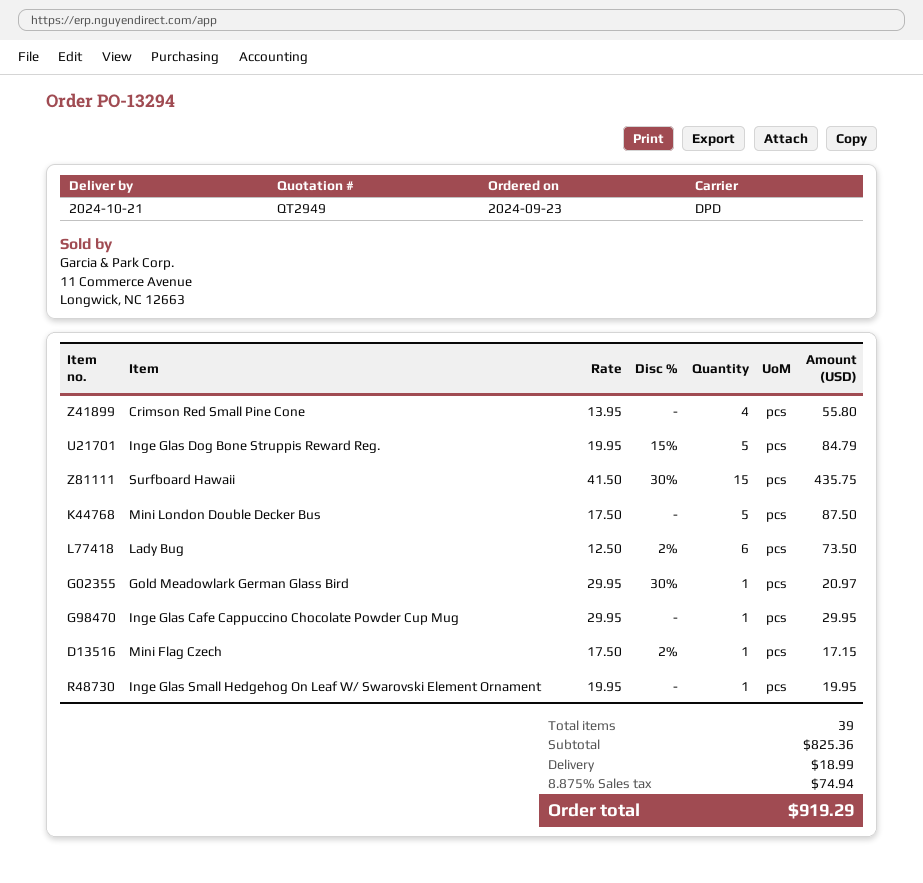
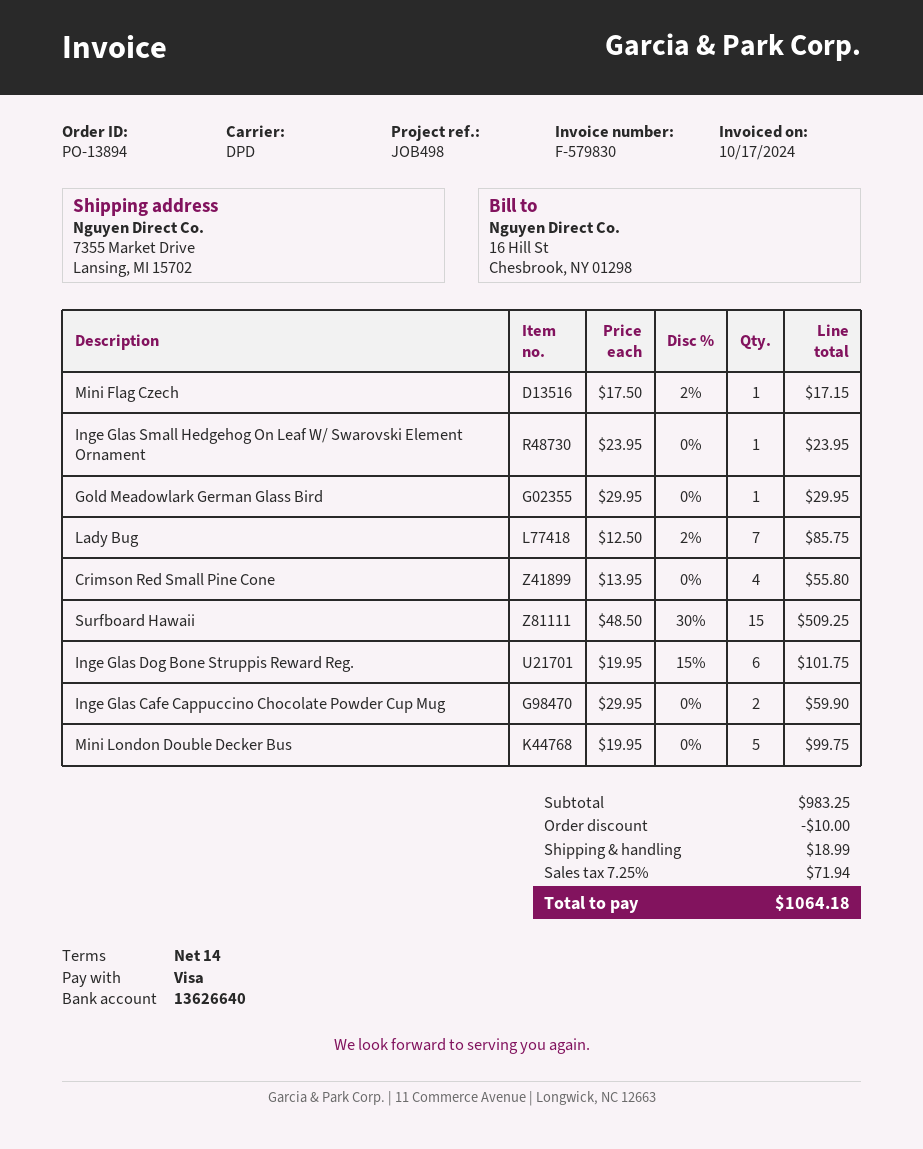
order number: PO-13294 -> PO-13894
Inge Glas Dog Bone Struppis Reward Reg.: 5 x 19.95 - 15% = 84.79 -> 6 x 19.95 - 15% = 101.75
Surfboard Hawaii: 15 x 41.50 - 30% = 435.75 -> 15 x 48.50 - 30% = 509.25
Mini London Double Decker Bus: 5 x 17.50 = 87.50 -> 5 x 19.95 = 99.75
Lady Bug: 6 x 12.50 - 2% = 73.50 -> 7 x 12.50 - 2% = 85.75
Gold Meadowlark German Glass Bird: 1 x 29.95 - 30% = 20.97 -> 1 x 29.95 = 29.95
Inge Glas Cafe Cappuccino Chocolate Powder Cup Mug: 1 x 29.95 = 29.95 -> 2 x 29.95 = 59.90
Inge Glas Small Hedgehog On Leaf W/ Swarovski Element Ornament: 1 x 19.95 = 19.95 -> 1 x 23.95 = 23.95
subtotal: 825.36 -> 983.25
discount: none -> 10.00
tax: 8.875% = 74.94 -> 7.25% = 71.94
total: 919.29 -> 1064.18

